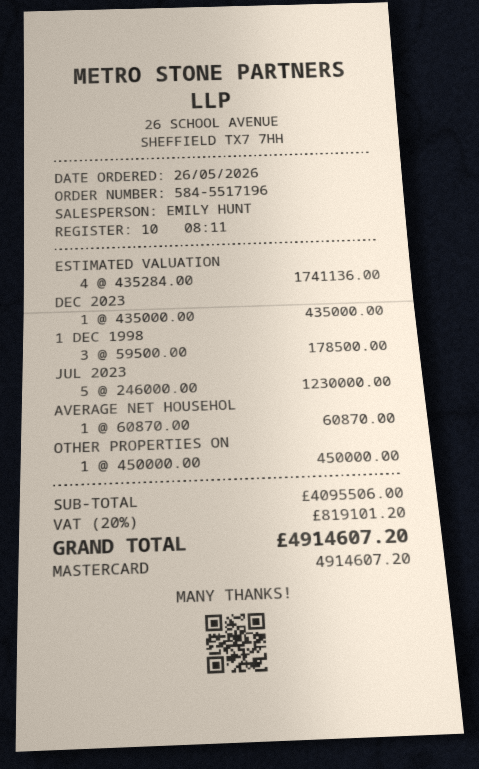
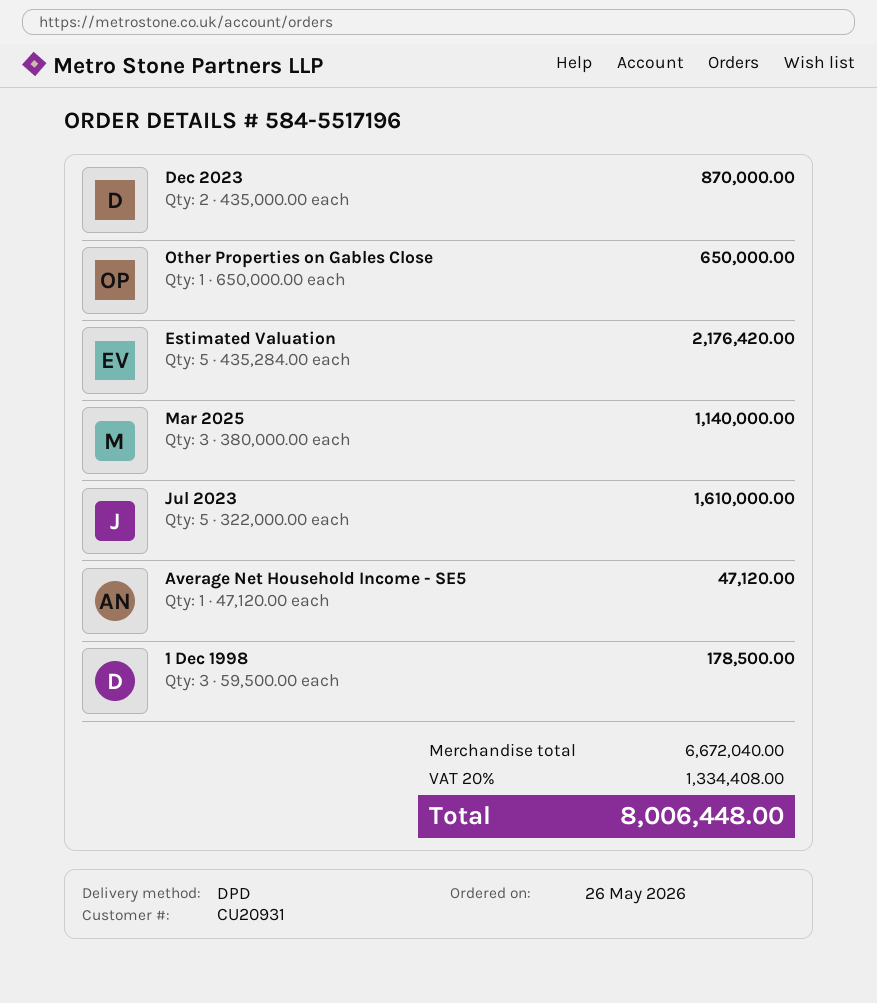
ESTIMATED VALUATION: 4 x 435284.00 = 1741136.00 -> 5 x 435284.00 = 2176420.00
DEC 2023: 1 x 435000.00 = 435000.00 -> 2 x 435000.00 = 870000.00
JUL 2023: 5 x 246000.00 = 1230000.00 -> 5 x 322000.00 = 1610000.00
AVERAGE NET HOUSEHOL: 1 x 60870.00 = 60870.00 -> 1 x 47120.00 = 47120.00
OTHER PROPERTIES ON: 1 x 450000.00 = 450000.00 -> 1 x 650000.00 = 650000.00
Mar 2025: none -> 3 x 380000.00 = 1140000.00
subtotal: 4095506.00 -> 6672040.00
tax: 20% = 819101.20 -> 20% = 1334408.00
total: 4914607.20 -> 8006448.00

